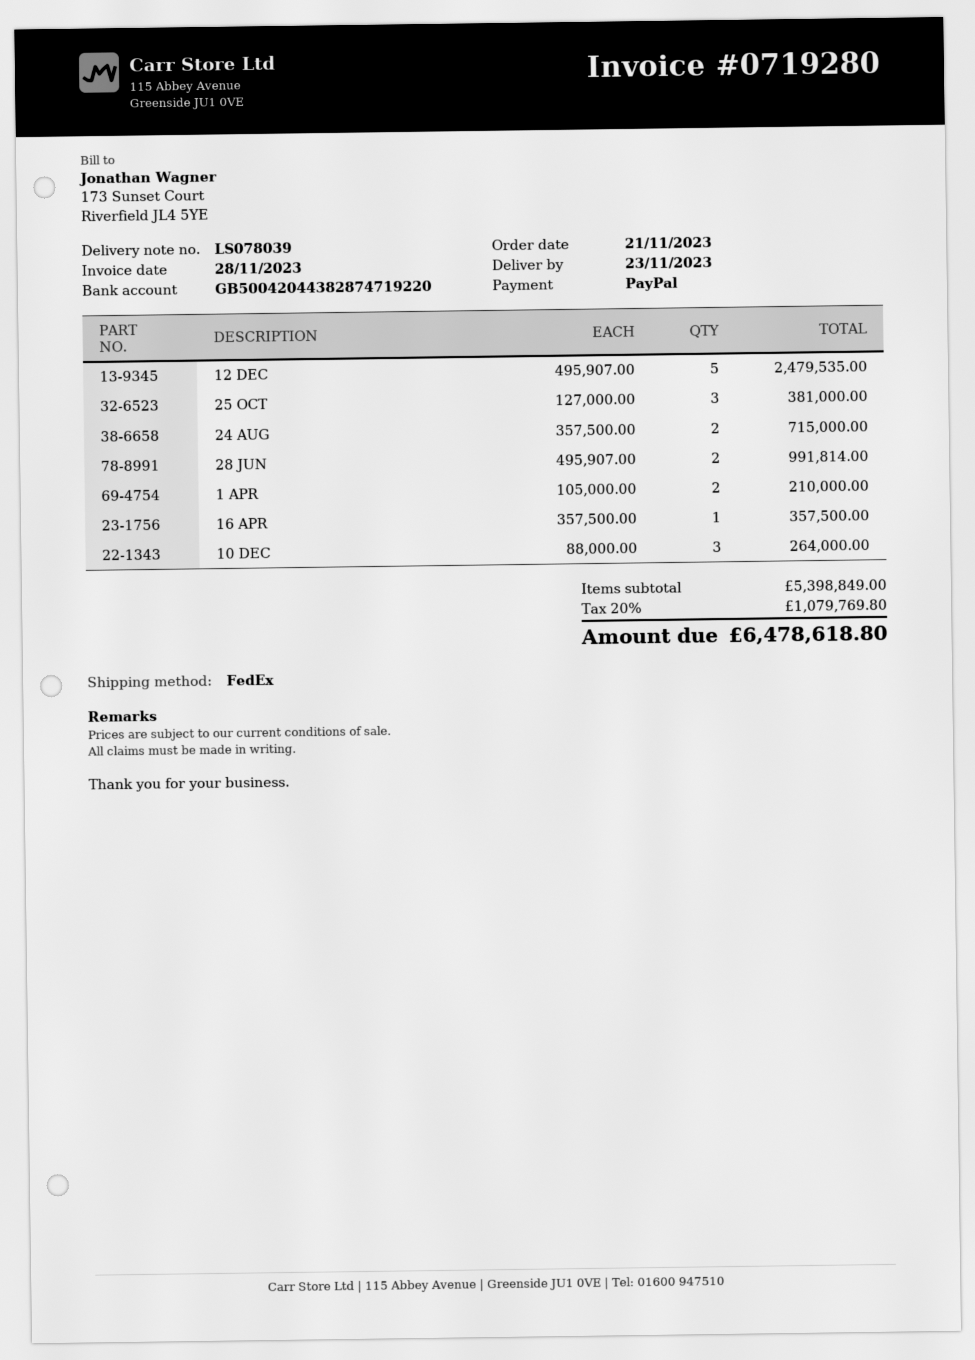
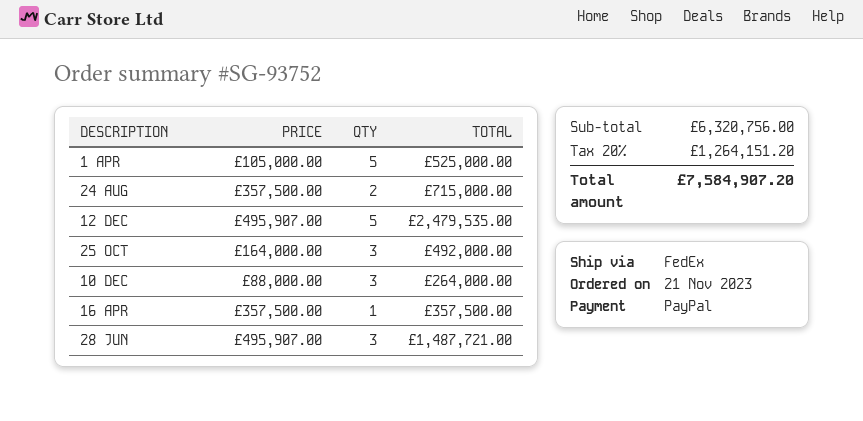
25 OCT: 3 x 127000.00 = 381000.00 -> 3 x 164000.00 = 492000.00
28 JUN: 2 x 495907.00 = 991814.00 -> 3 x 495907.00 = 1487721.00
1 APR: 2 x 105000.00 = 210000.00 -> 5 x 105000.00 = 525000.00
subtotal: 5398849.00 -> 6320756.00
tax: 20% = 1079769.80 -> 20% = 1264151.20
total: 6478618.80 -> 7584907.20

